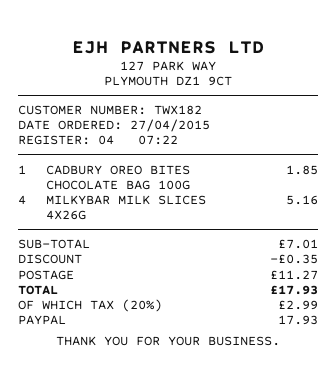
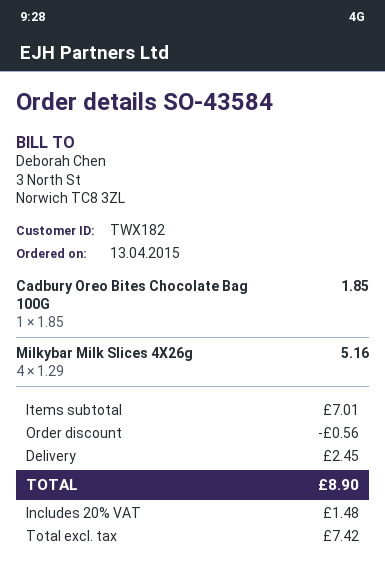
order date: 2015-04-27 -> 2015-04-13
discount: 0.35 -> 0.56
shipping: 11.27 -> 2.45
tax: 20% = 2.99 -> 20% = 1.48
total: 17.93 -> 8.90

